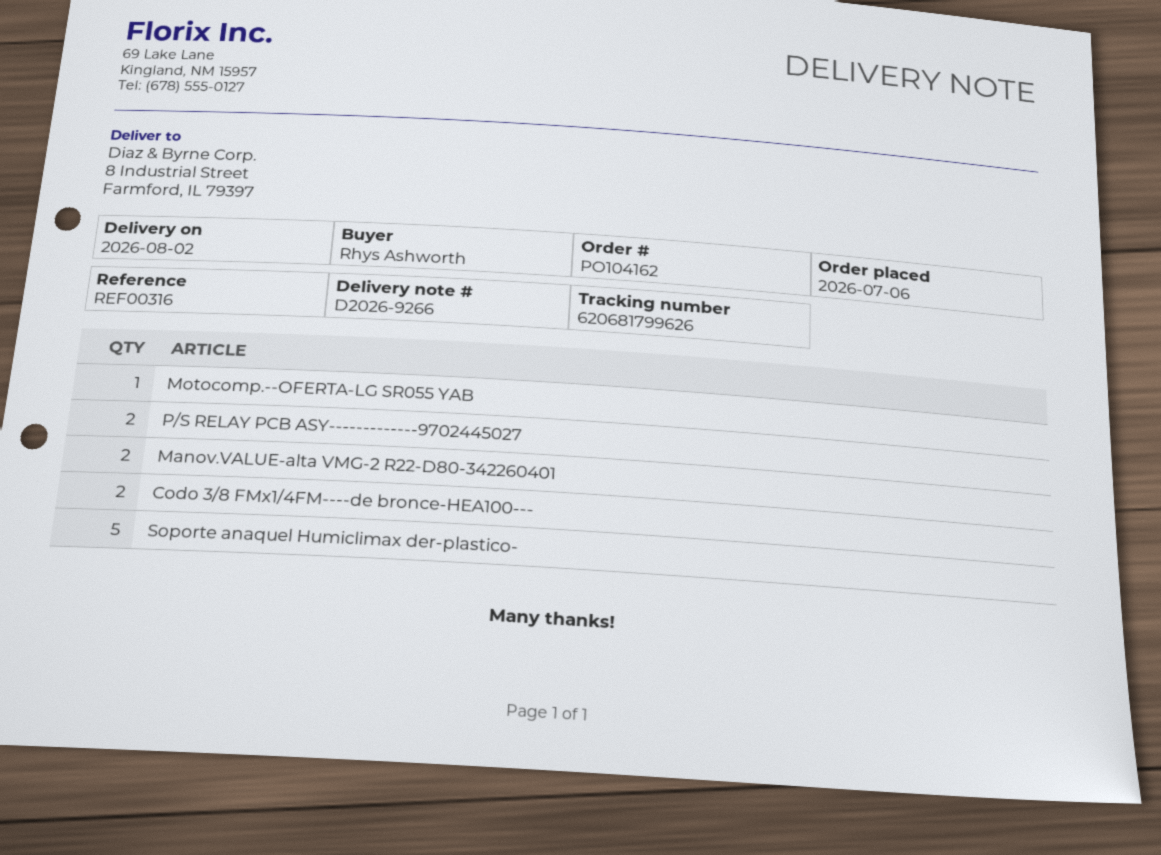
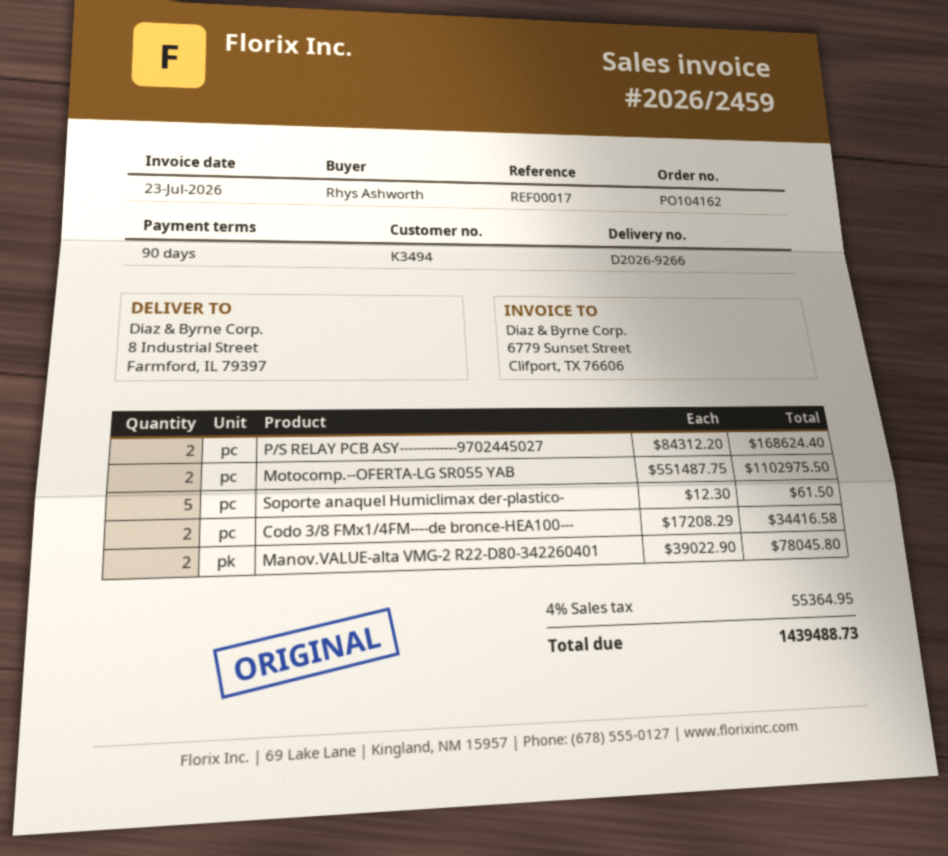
reference: REF00316 -> REF00017
Motocomp.--OFERTA-LG SR055 YAB: 1 -> 2

